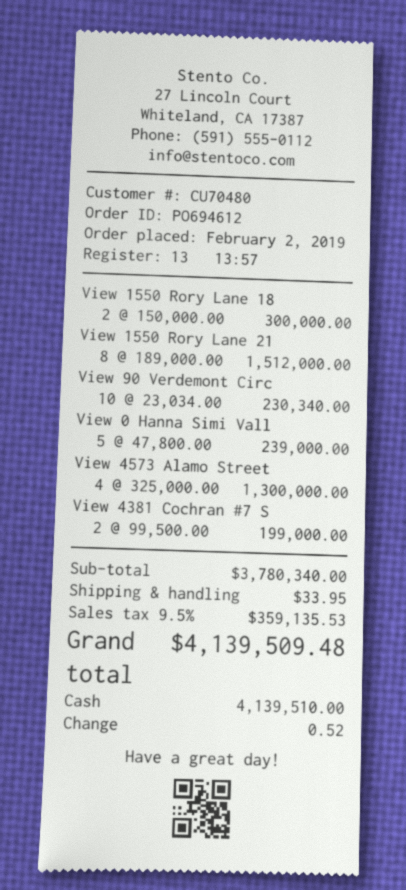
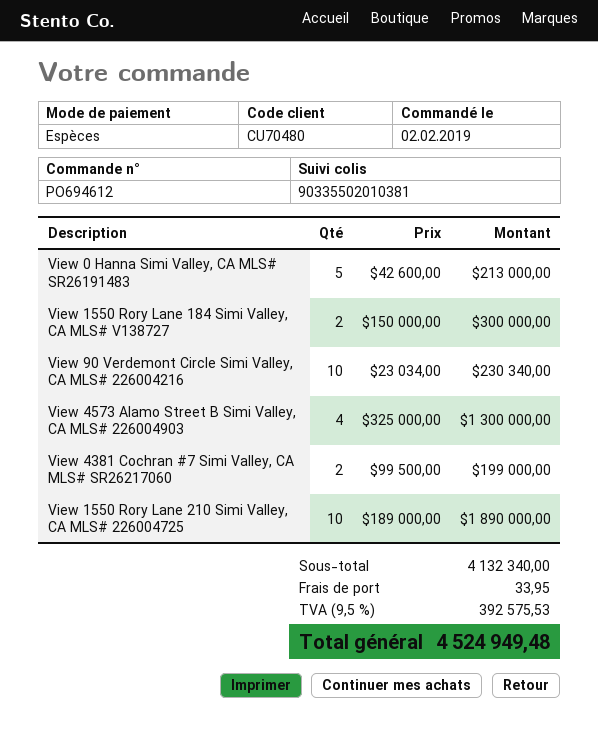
View 1550 Rory Lane 21: 8 x 189000.00 = 1512000.00 -> 10 x 189000.00 = 1890000.00
View 0 Hanna Simi Vall: 5 x 47800.00 = 239000.00 -> 5 x 42600.00 = 213000.00
subtotal: 3780340.00 -> 4132340.00
tax: 9.5% = 359135.53 -> 9.5% = 392575.53
total: 4139509.48 -> 4524949.48

